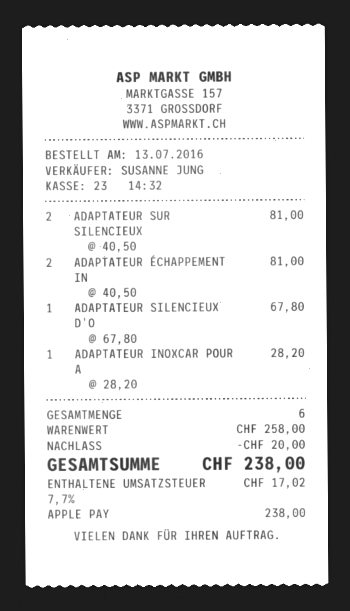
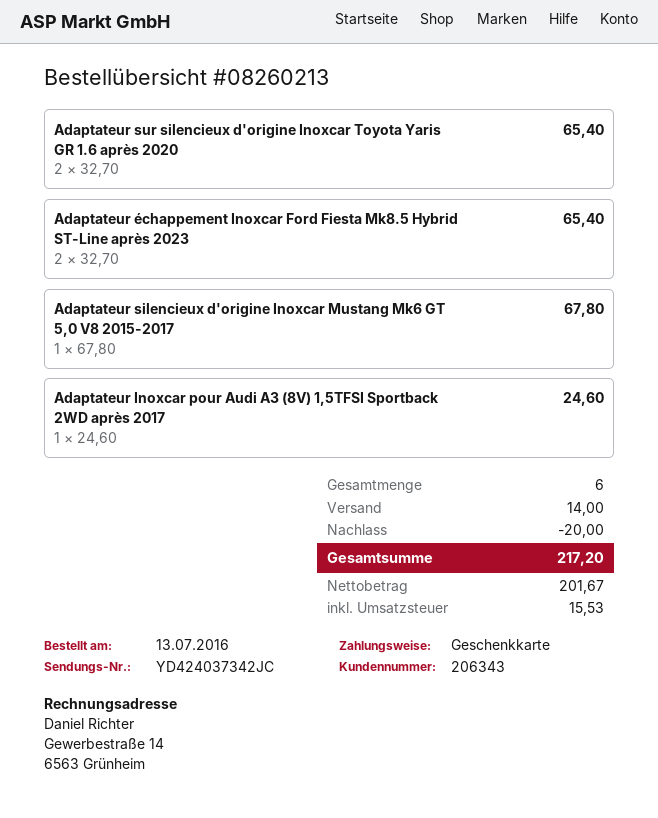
payment method: Apple Pay -> gift card
ADAPTATEUR SUR SILENCIEUX: 2 x 40.50 = 81.00 -> 2 x 32.70 = 65.40
ADAPTATEUR ÉCHAPPEMENT IN: 2 x 40.50 = 81.00 -> 2 x 32.70 = 65.40
ADAPTATEUR INOXCAR POUR A: 1 x 28.20 = 28.20 -> 1 x 24.60 = 24.60
shipping: none -> 14.00
tax: 17.02 -> 15.53
total: 238.00 -> 217.20

